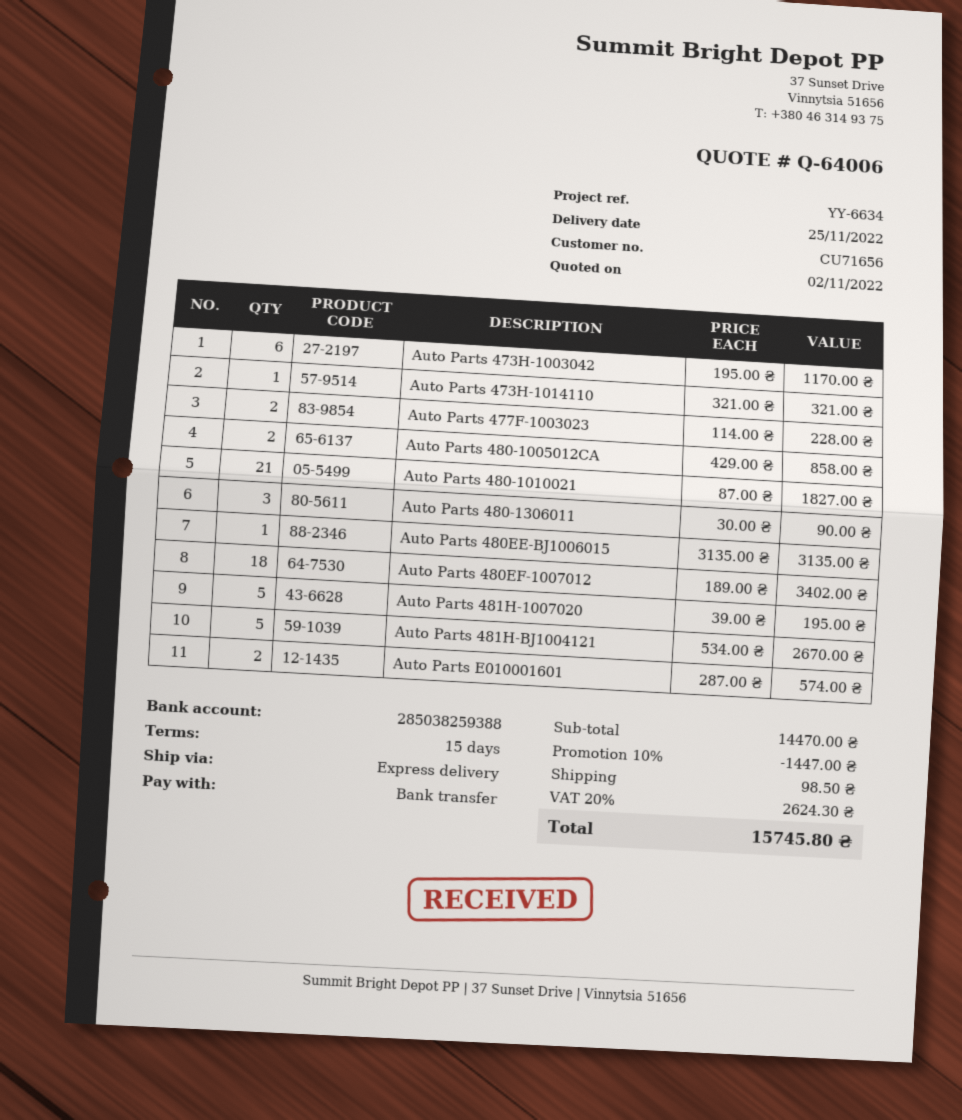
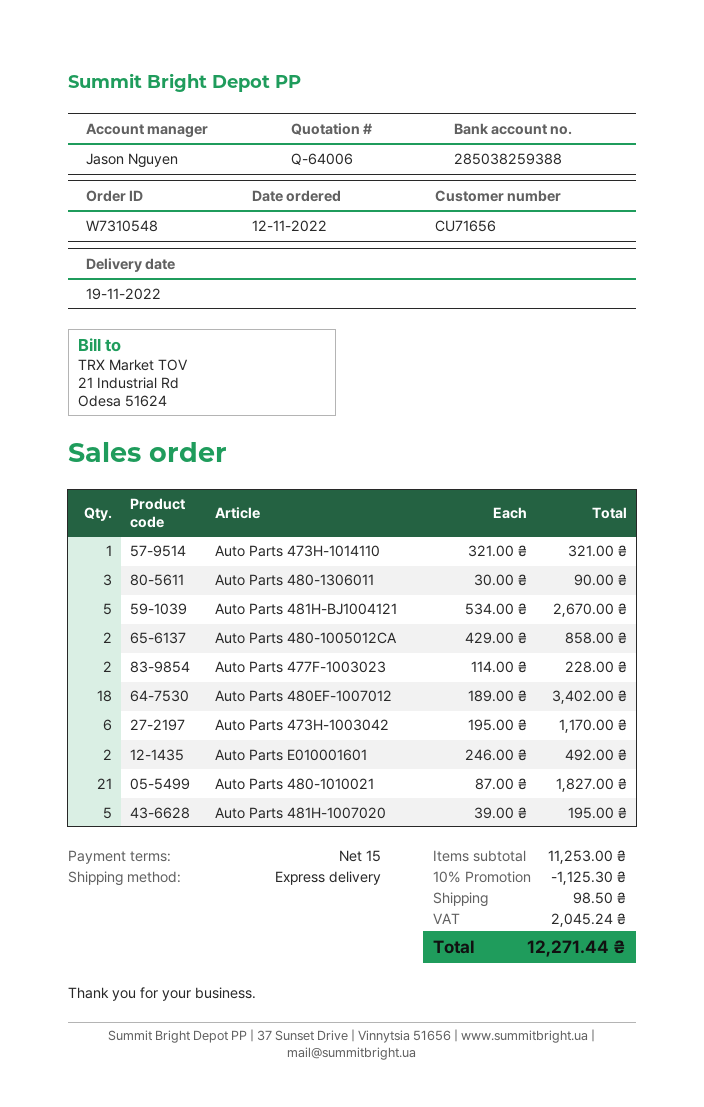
delivery date: 2022-11-25 -> 2022-11-19
Auto Parts 480EE-BJ1006015: 1 x 3135.00 = 3135.00 -> none
Auto Parts E010001601: 2 x 287.00 = 574.00 -> 2 x 246.00 = 492.00
subtotal: 14470.00 -> 11253.00
discount: 10% = 1447.00 -> 10% = 1125.30
tax: 2624.30 -> 2045.24
total: 15745.80 -> 12271.44

